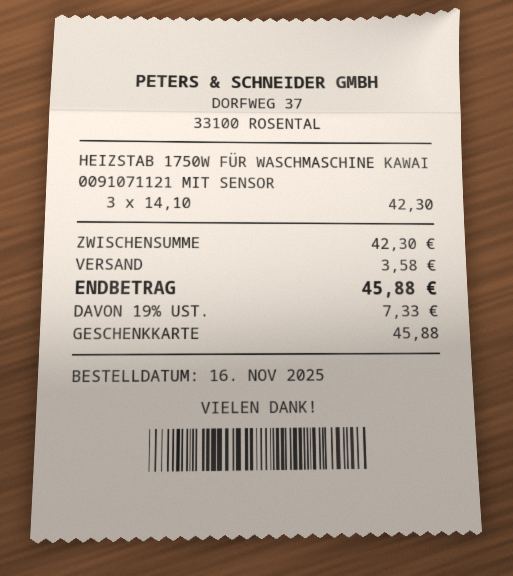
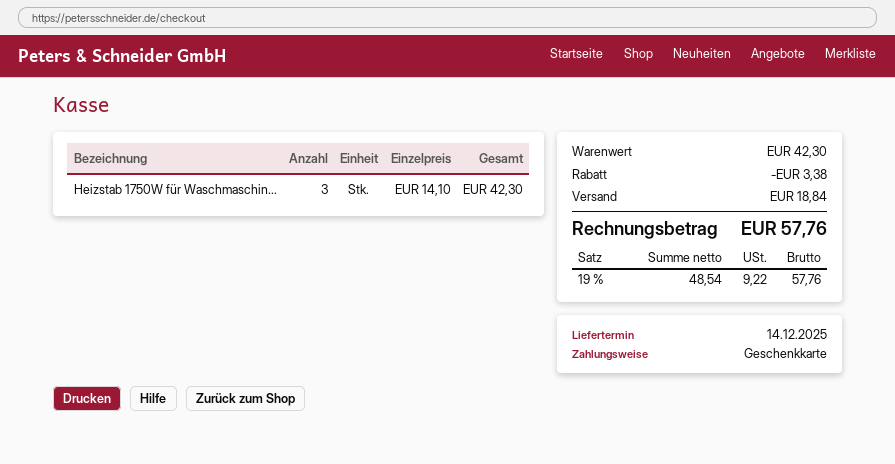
discount: none -> 3.38
shipping: 3.58 -> 18.84
tax: 19% = 7.33 -> 19% = 9.22
total: 45.88 -> 57.76

